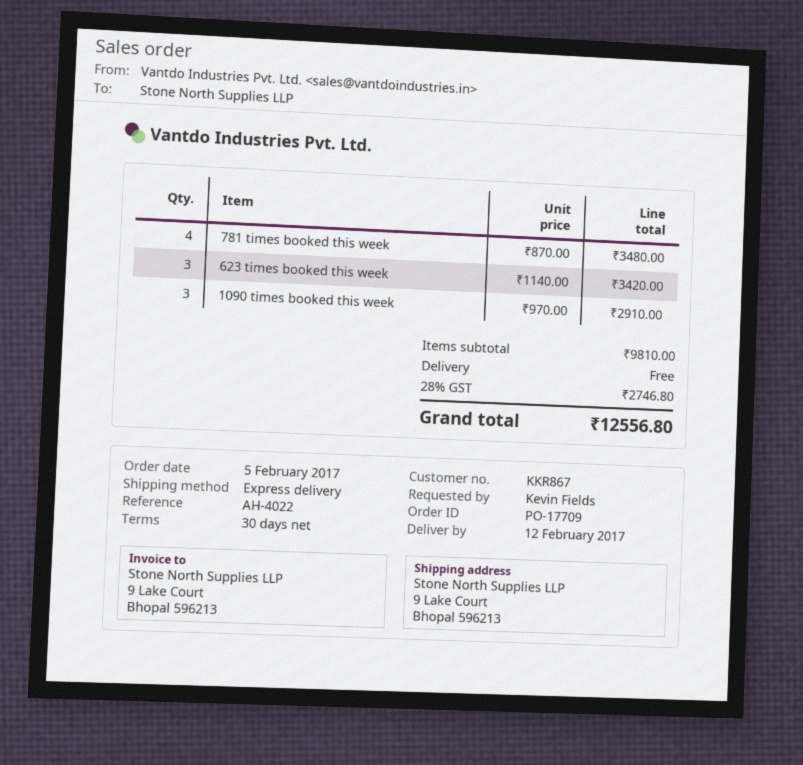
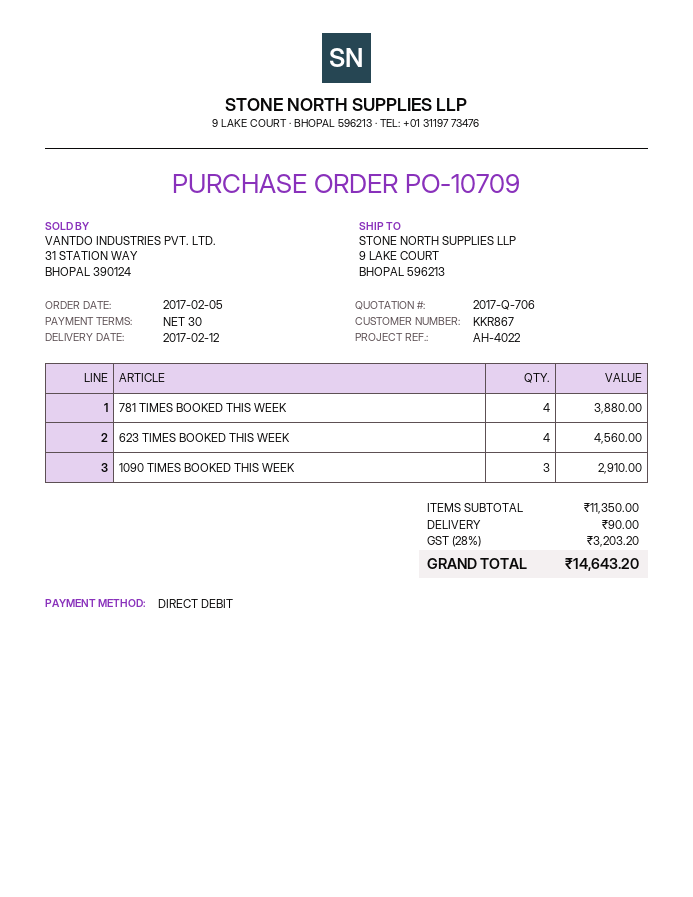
order number: PO-17709 -> PO-10709
781 times booked this week: 4 for 3480.00 -> 4 for 3880.00
623 times booked this week: 3 for 3420.00 -> 4 for 4560.00
subtotal: 9810.00 -> 11350.00
shipping: 0.00 -> 90.00
tax: 28% = 2746.80 -> 28% = 3203.20
total: 12556.80 -> 14643.20

